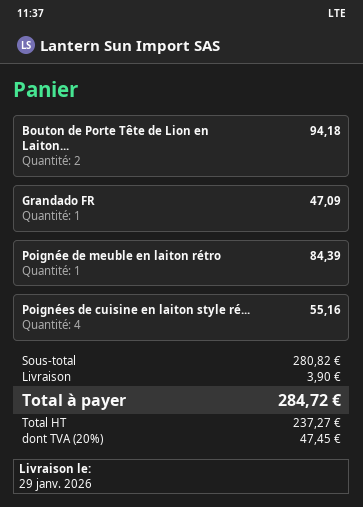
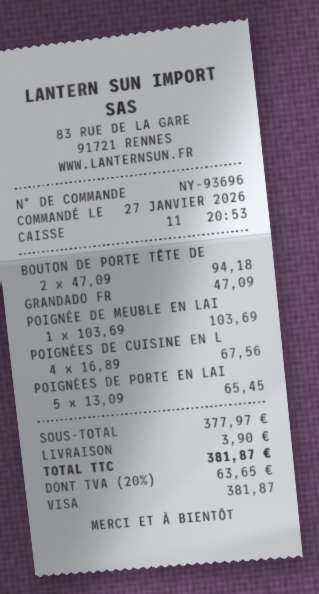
Poignée de meuble en laiton rétro: 1 for 84.39 -> 1 for 103.69
Poignées de cuisine en laiton style ré...: 4 for 55.16 -> 4 for 67.56
POIGNÉES DE PORTE EN LAI: none -> 5 for 65.45
subtotal: 280.82 -> 377.97
tax: 20% = 47.45 -> 20% = 63.65
total: 284.72 -> 381.87

